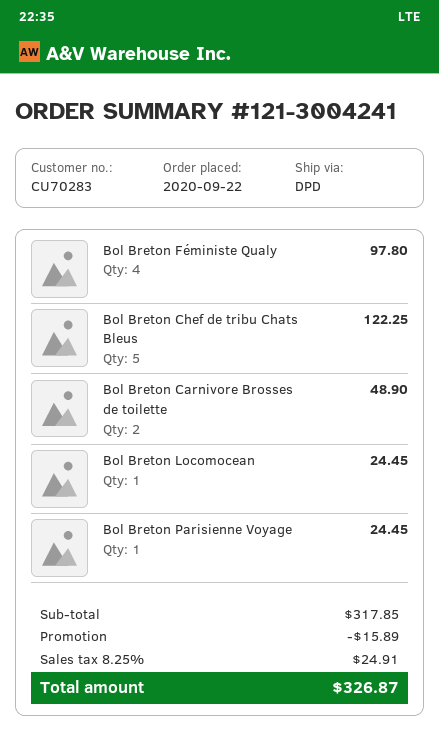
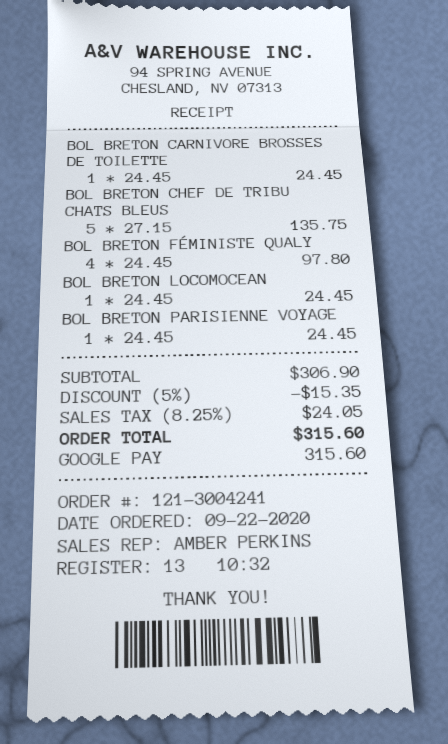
Bol Breton Chef de tribu Chats Bleus: 5 for 122.25 -> 5 for 135.75
Bol Breton Carnivore Brosses de toilette: 2 for 48.90 -> 1 for 24.45
subtotal: 317.85 -> 306.90
discount: 15.89 -> 15.35
tax: 8.25% = 24.91 -> 8.25% = 24.05
total: 326.87 -> 315.60

